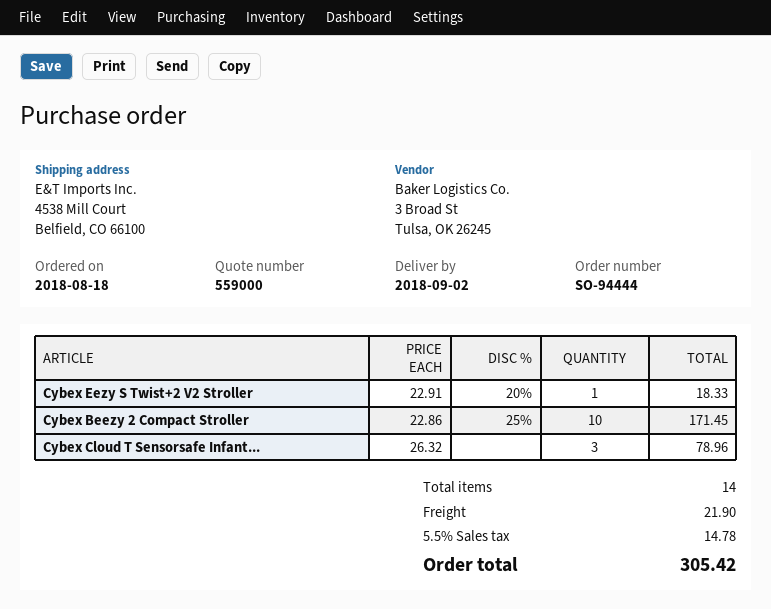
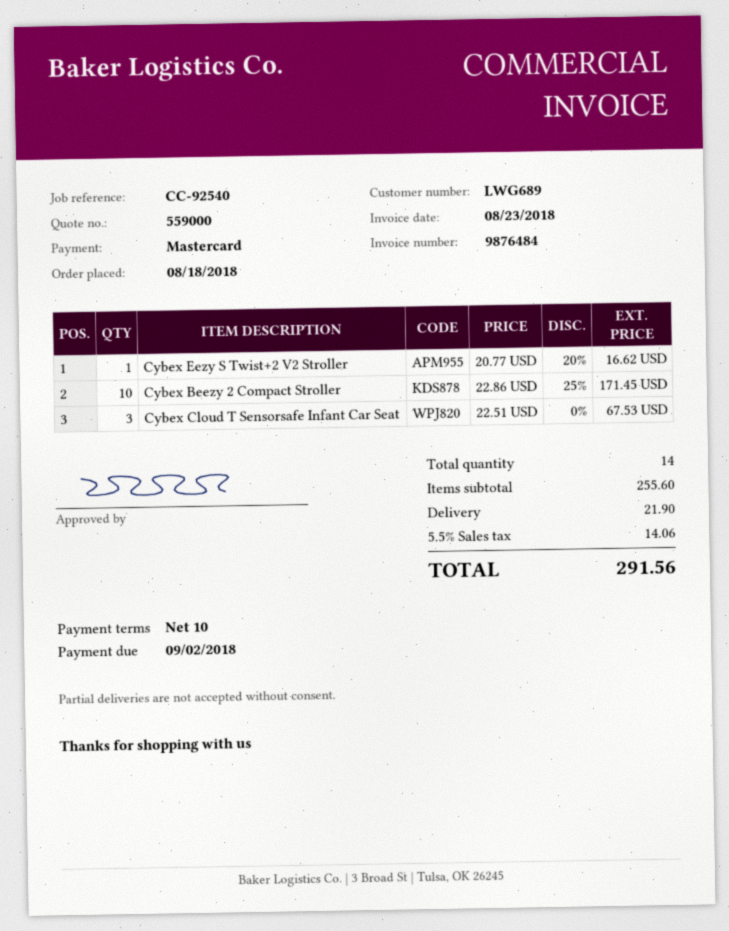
Cybex Eezy S Twist+2 V2 Stroller: 1 x 22.91 - 20% = 18.33 -> 1 x 20.77 - 20% = 16.62
Cybex Cloud T Sensorsafe Infant...: 3 x 26.32 = 78.96 -> 3 x 22.51 = 67.53
tax: 5.5% = 14.78 -> 5.5% = 14.06
total: 305.42 -> 291.56

